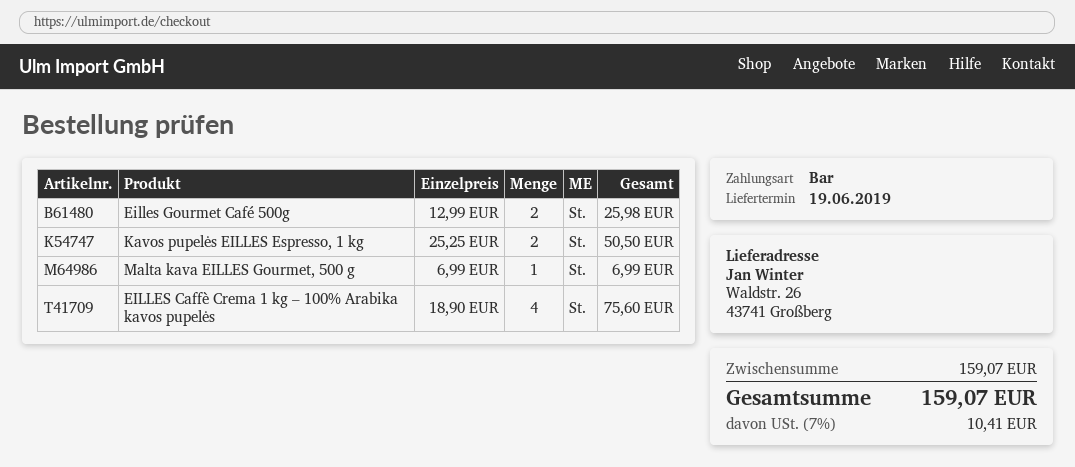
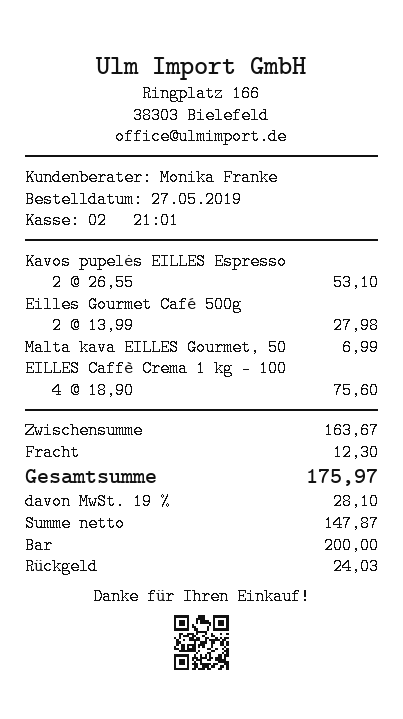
Eilles Gourmet Café 500g: 2 x 12.99 = 25.98 -> 2 x 13.99 = 27.98
Kavos pupelės EILLES Espresso, 1 kg: 2 x 25.25 = 50.50 -> 2 x 26.55 = 53.10
subtotal: 159.07 -> 163.67
shipping: none -> 12.30
tax: 7% = 10.41 -> 19% = 28.10
total: 159.07 -> 175.97

